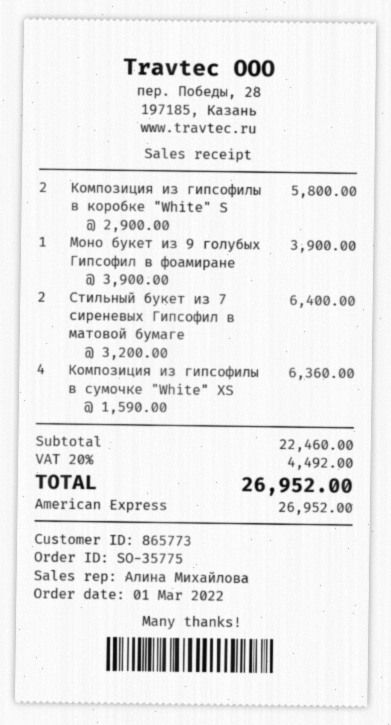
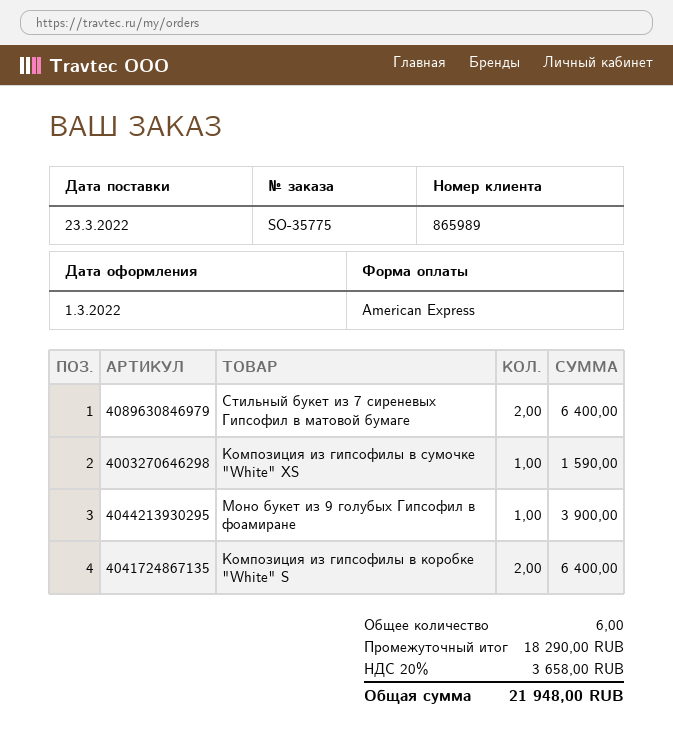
customer number: 865773 -> 865989
Композиция из гипсофилы в коробке "White" S: 2 for 5800.00 -> 2 for 6400.00
Композиция из гипсофилы в сумочке "White" XS: 4 for 6360.00 -> 1 for 1590.00
subtotal: 22460.00 -> 18290.00
tax: 20% = 4492.00 -> 20% = 3658.00
total: 26952.00 -> 21948.00

